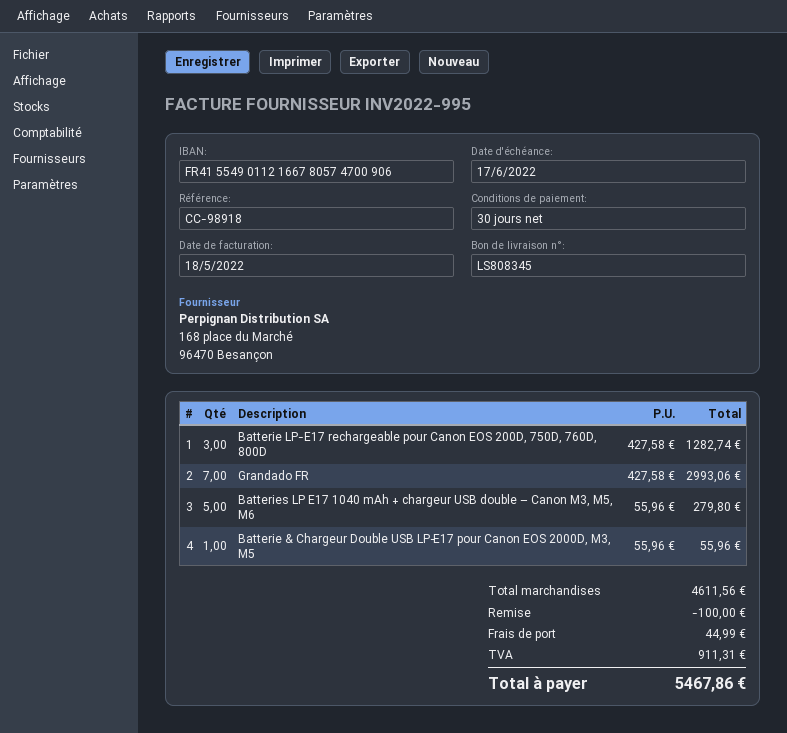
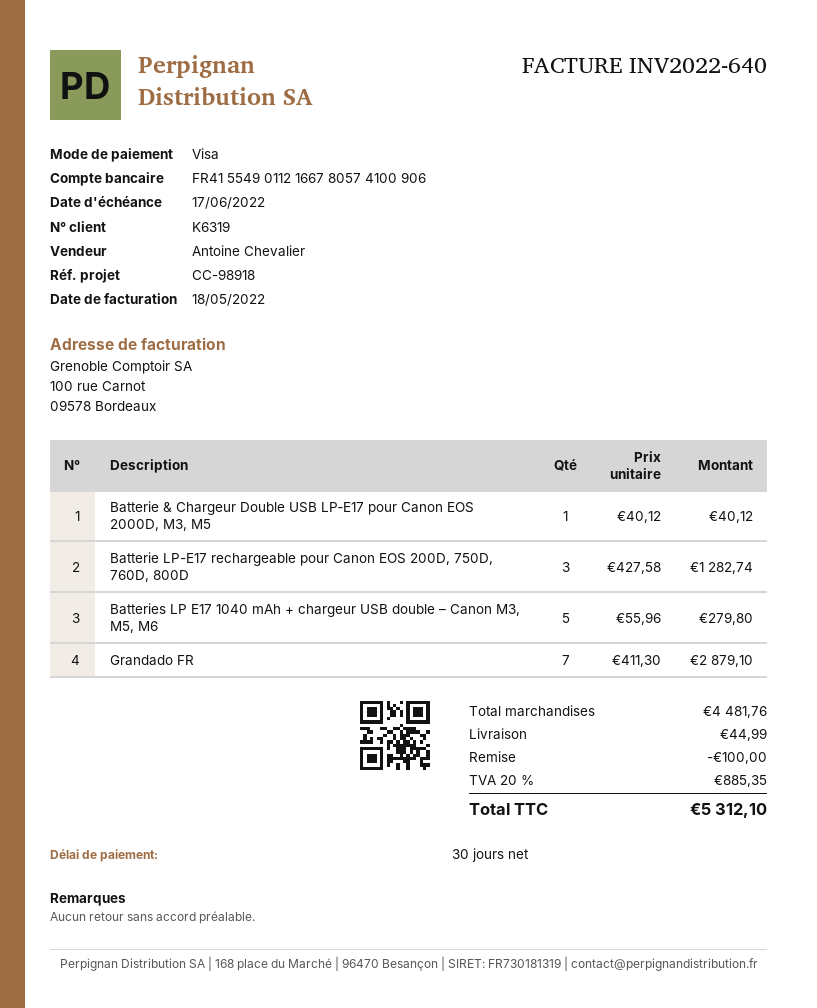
invoice number: INV2022-995 -> INV2022-640
bank account: FR4155490112166780574700906 -> FR4155490112166780574100906
Grandado FR: 7 x 427.58 = 2993.06 -> 7 x 411.30 = 2879.10
Batterie & Chargeur Double USB LP‑E17 pour Canon EOS 2000D, M3, M5: 1 x 55.96 = 55.96 -> 1 x 40.12 = 40.12
subtotal: 4611.56 -> 4481.76
tax: 911.31 -> 885.35
total: 5467.86 -> 5312.10

